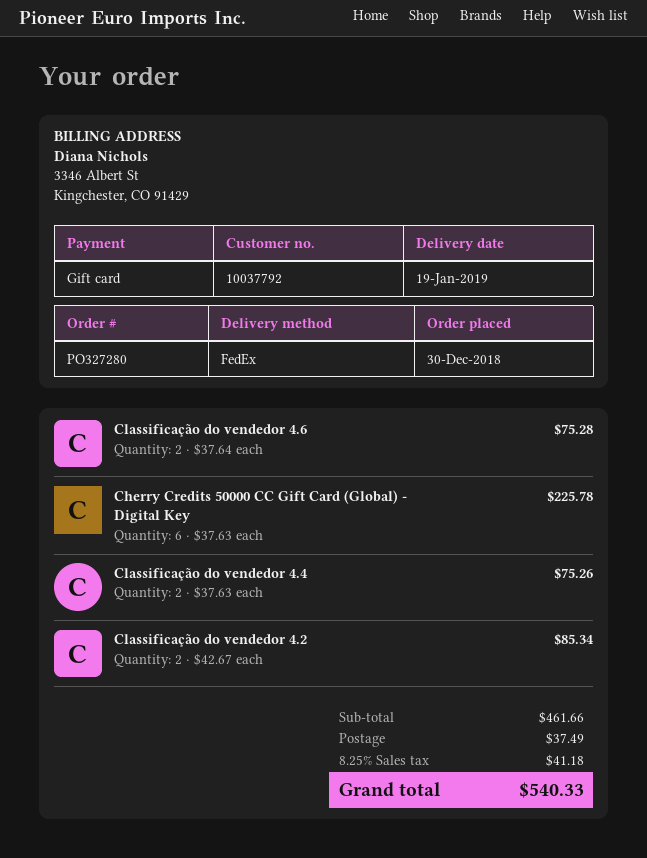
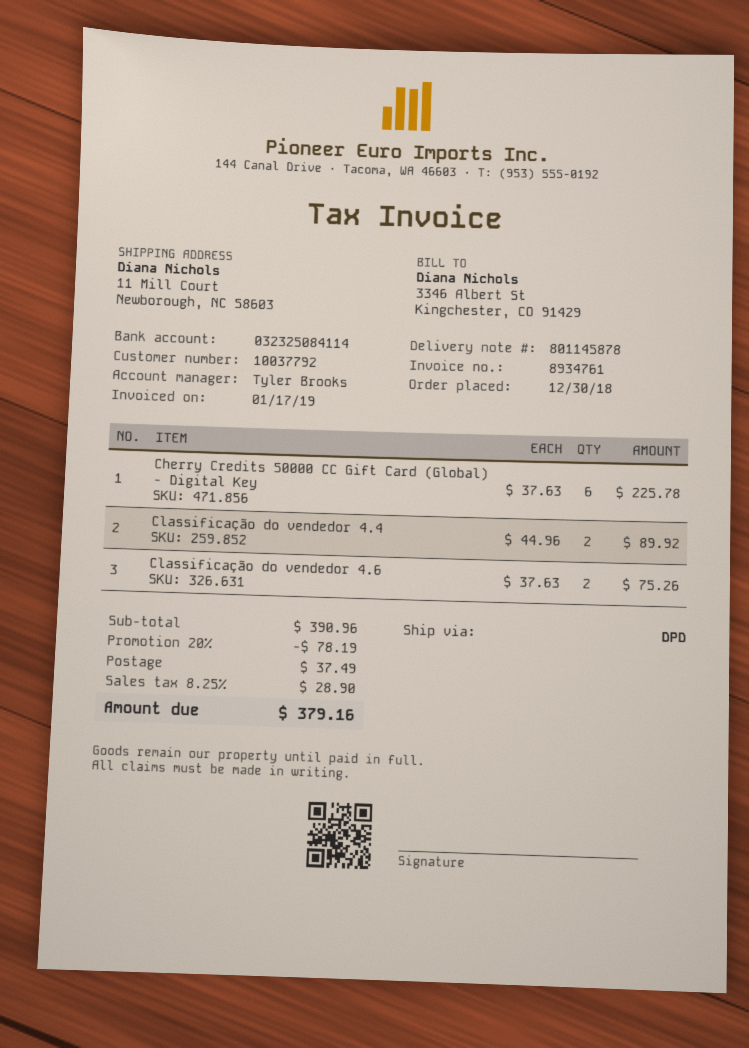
shipping method: FedEx -> DPD
Classificação do vendedor 4.6: 2 x 37.64 = 75.28 -> 2 x 37.63 = 75.26
Classificação do vendedor 4.4: 2 x 37.63 = 75.26 -> 2 x 44.96 = 89.92
Classificação do vendedor 4.2: 2 x 42.67 = 85.34 -> none
subtotal: 461.66 -> 390.96
discount: none -> 20% = 78.19
tax: 8.25% = 41.18 -> 8.25% = 28.90
total: 540.33 -> 379.16

